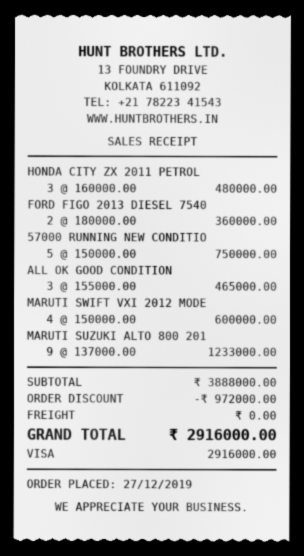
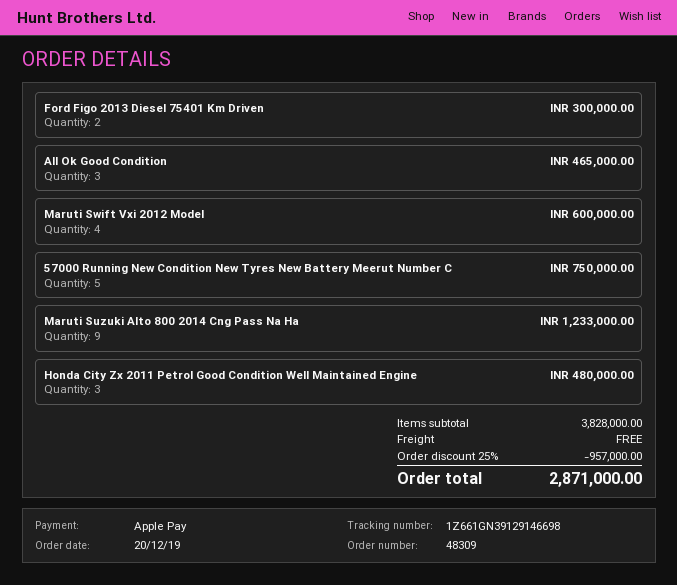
order date: 2019-12-27 -> 2019-12-20
payment method: Visa -> Apple Pay
FORD FIGO 2013 DIESEL 7540: 2 for 360000.00 -> 2 for 300000.00
subtotal: 3888000.00 -> 3828000.00
discount: 972000.00 -> 957000.00
total: 2916000.00 -> 2871000.00

